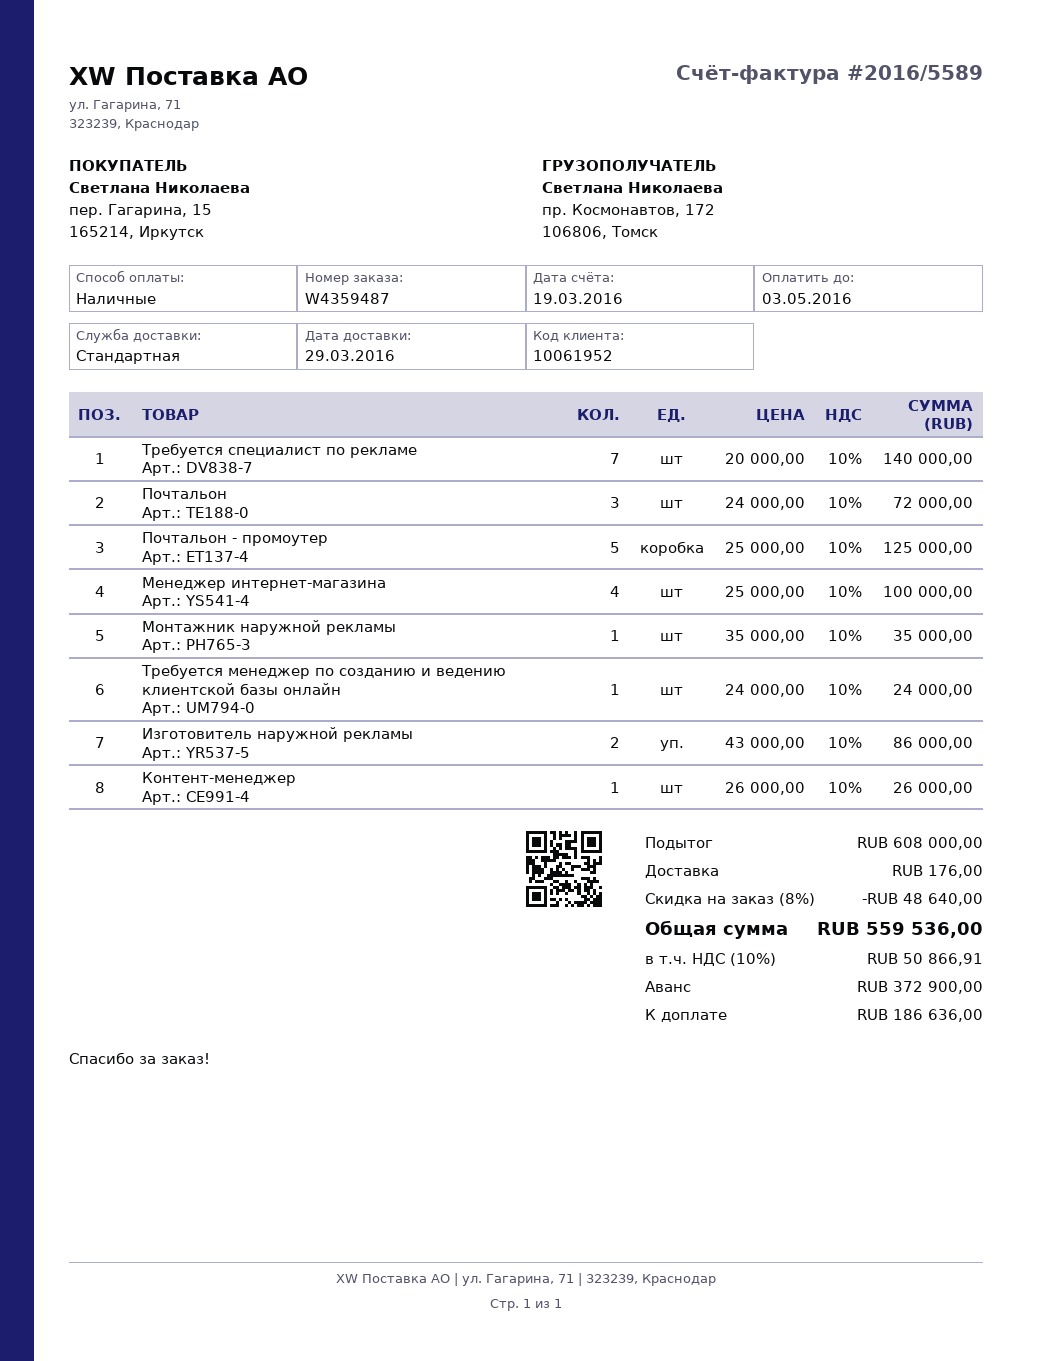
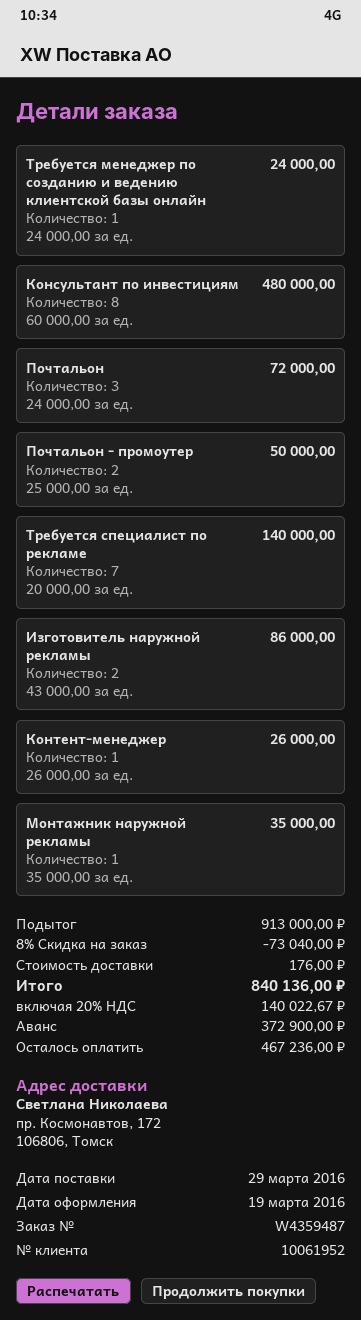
Почтальон - промоутер: 5 x 25000.00 = 125000.00 -> 2 x 25000.00 = 50000.00
Менеджер интернет-магазина: 4 x 25000.00 = 100000.00 -> none
Консультант по инвестициям: none -> 8 x 60000.00 = 480000.00
subtotal: 608000.00 -> 913000.00
discount: 8% = 48640.00 -> 8% = 73040.00
tax: 10% = 50866.91 -> 20% = 140022.67
total: 559536.00 -> 840136.00
balance: 186636.00 -> 467236.00

